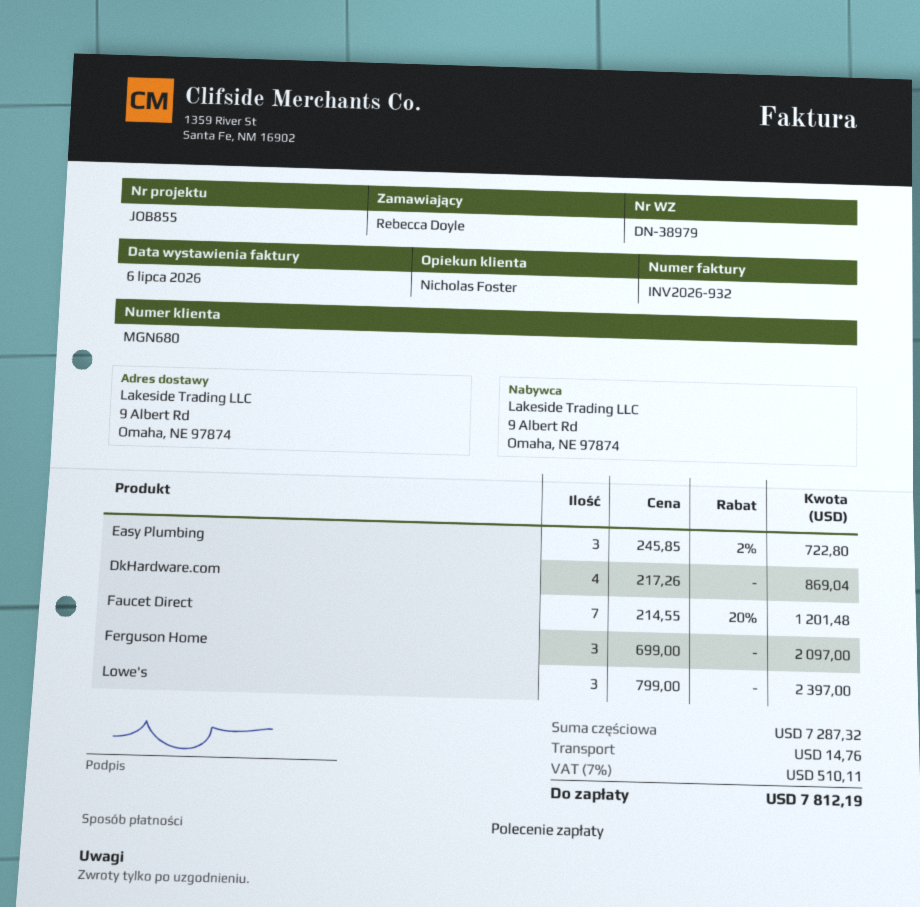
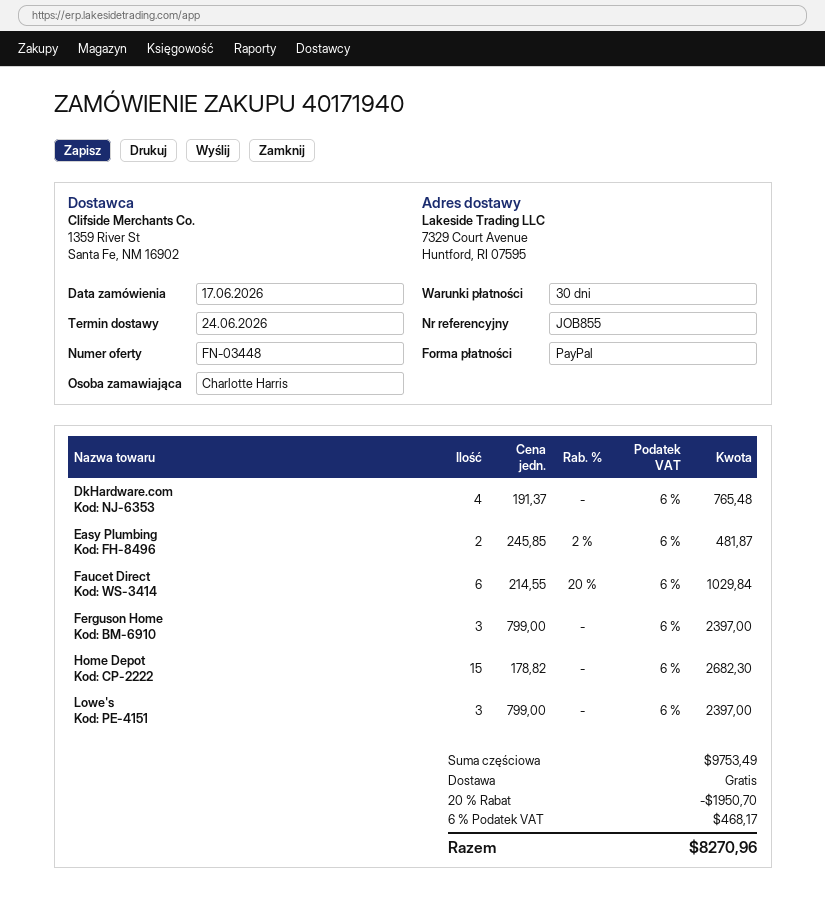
ordered by: Rebecca Doyle -> Charlotte Harris
payment method: direct debit -> PayPal
ship to: 9 Albert Rd, Omaha, NE 97874 -> 7329 Court Avenue, Huntford, RI 07595
Easy Plumbing: 3 x 245.85 - 2% = 722.80 -> 2 x 245.85 - 2% = 481.87
DkHardware.com: 4 x 217.26 = 869.04 -> 4 x 191.37 = 765.48
Faucet Direct: 7 x 214.55 - 20% = 1201.48 -> 6 x 214.55 - 20% = 1029.84
Ferguson Home: 3 x 699.00 = 2097.00 -> 3 x 799.00 = 2397.00
Home Depot: none -> 15 x 178.82 = 2682.30
subtotal: 7287.32 -> 9753.49
discount: none -> 20% = 1950.70
shipping: 14.76 -> 0.00
tax: 7% = 510.11 -> 6% = 468.17
total: 7812.19 -> 8270.96

